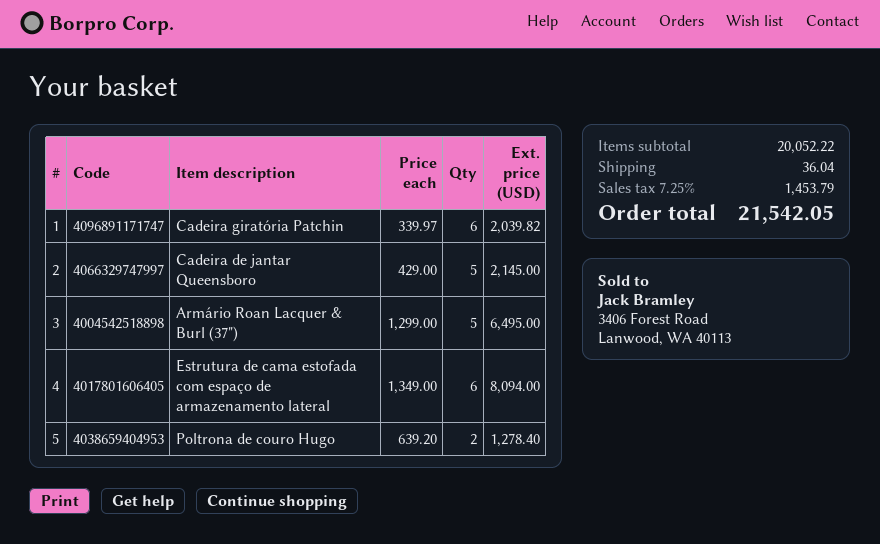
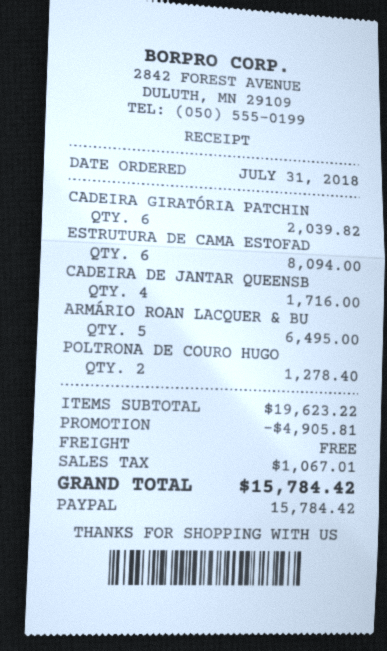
Cadeira de jantar Queensboro: 5 for 2145.00 -> 4 for 1716.00
subtotal: 20052.22 -> 19623.22
discount: none -> 4905.81
shipping: 36.04 -> 0.00
tax: 1453.79 -> 1067.01
total: 21542.05 -> 15784.42

